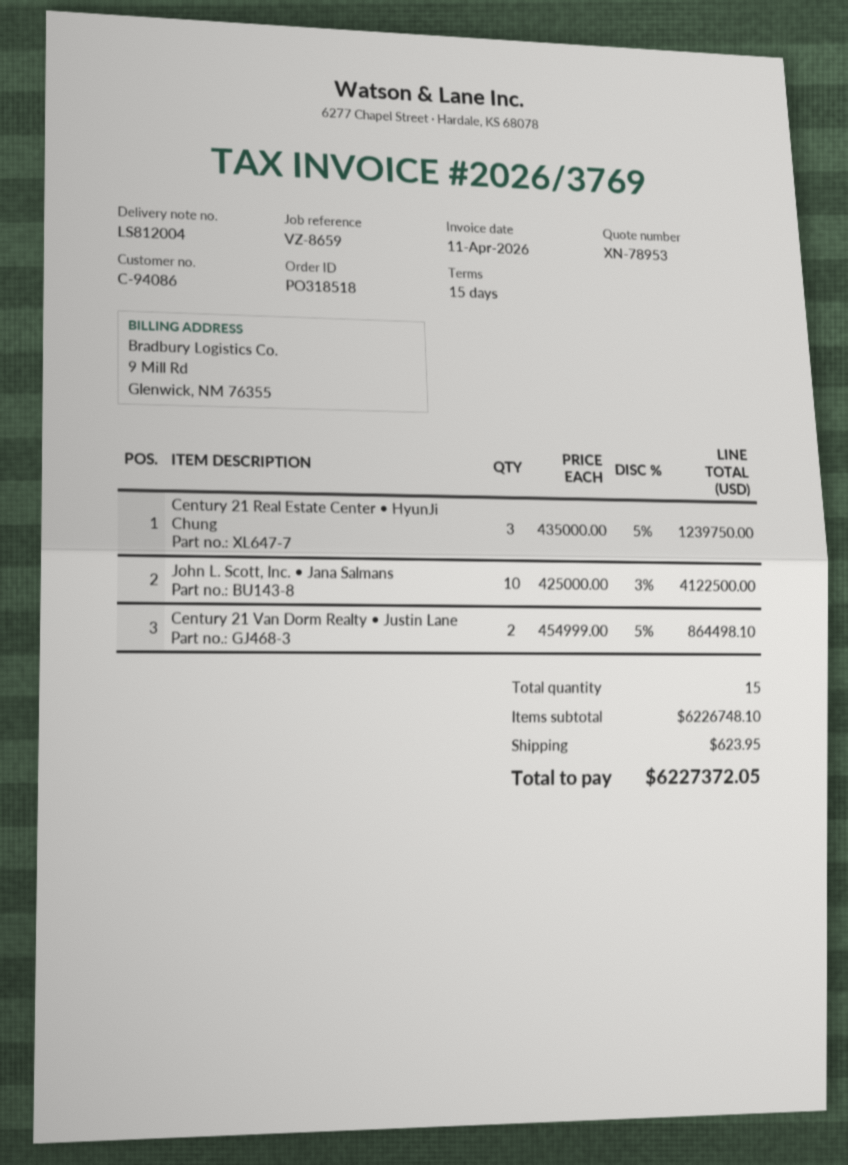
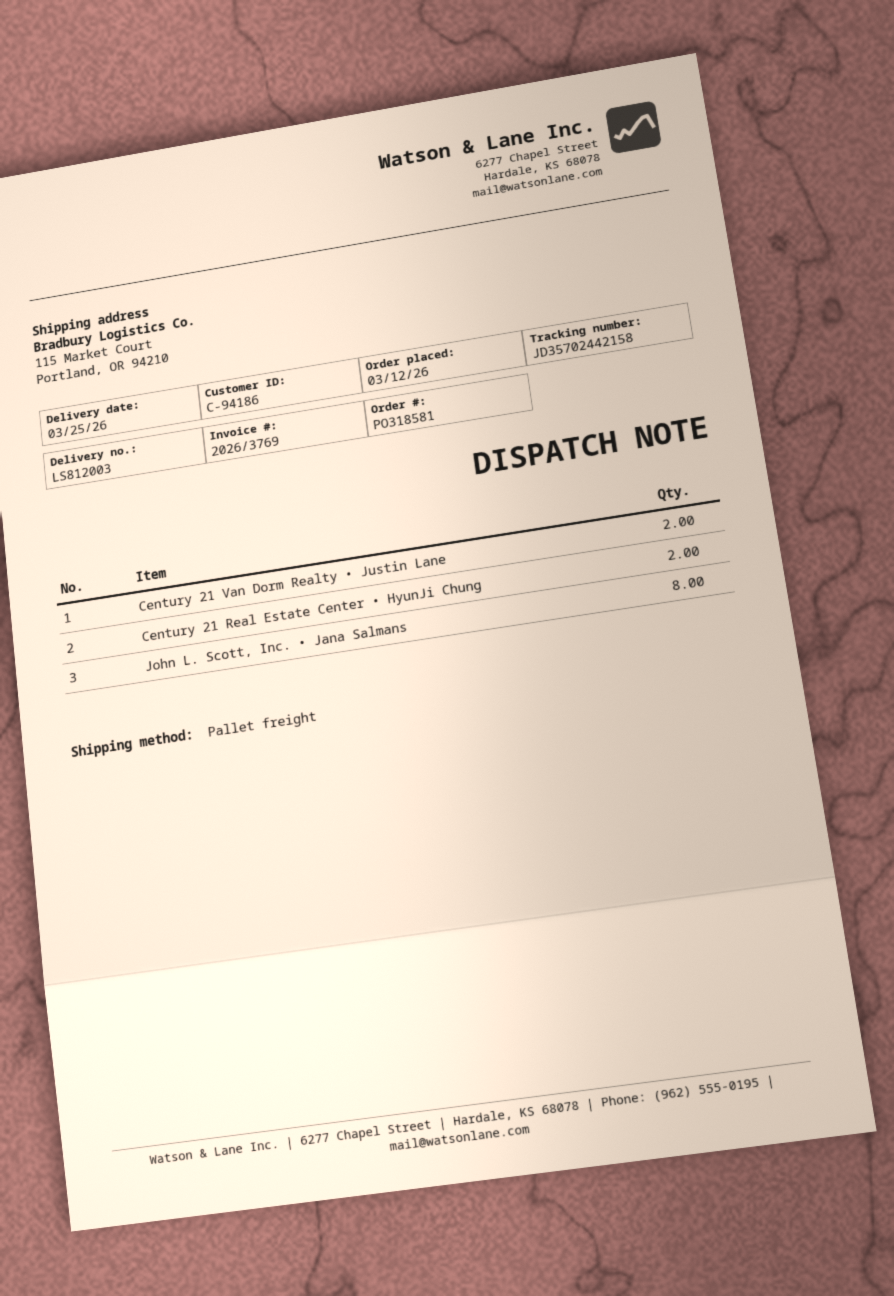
order number: PO318518 -> PO318581
delivery note number: LS812004 -> LS812003
customer number: C-94086 -> C-94186
Century 21 Real Estate Center • HyunJi Chung: 3 -> 2
John L. Scott, Inc. • Jana Salmans: 10 -> 8

